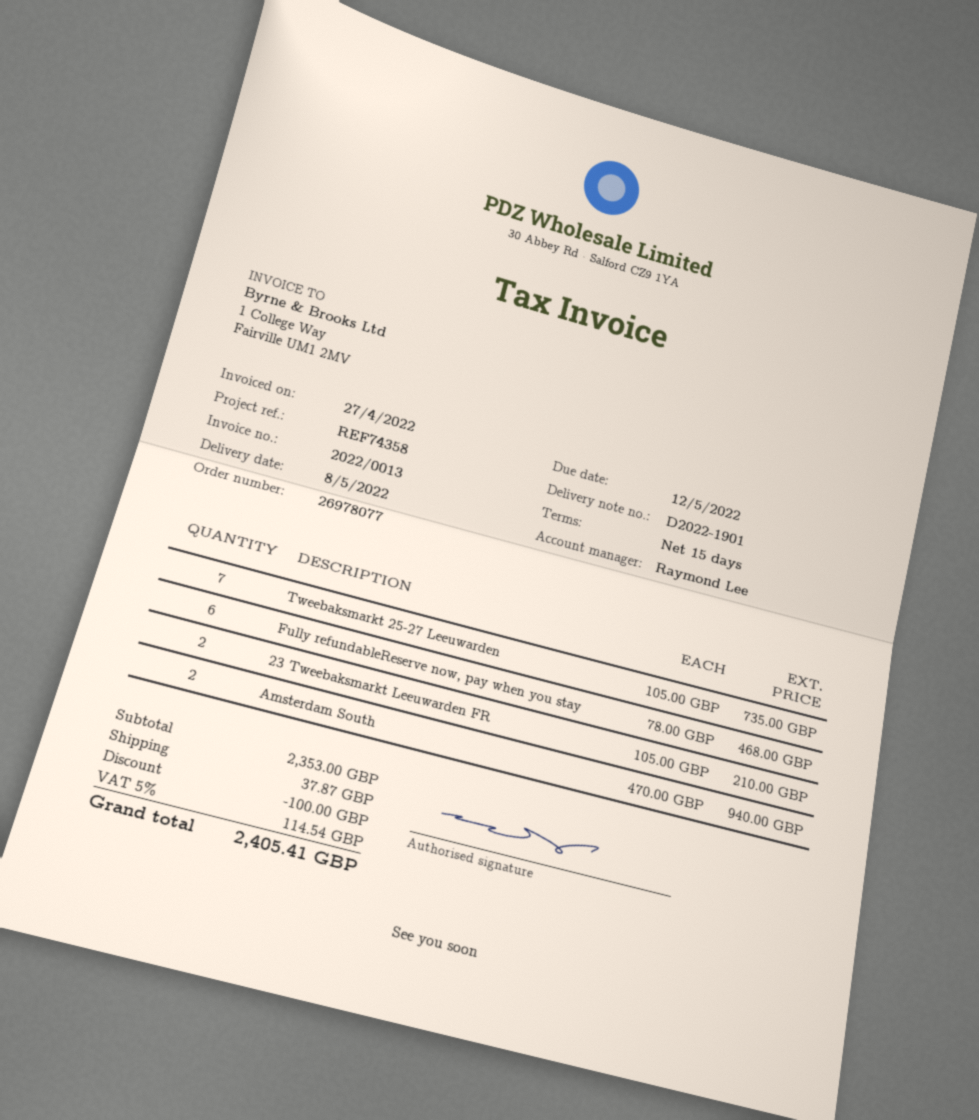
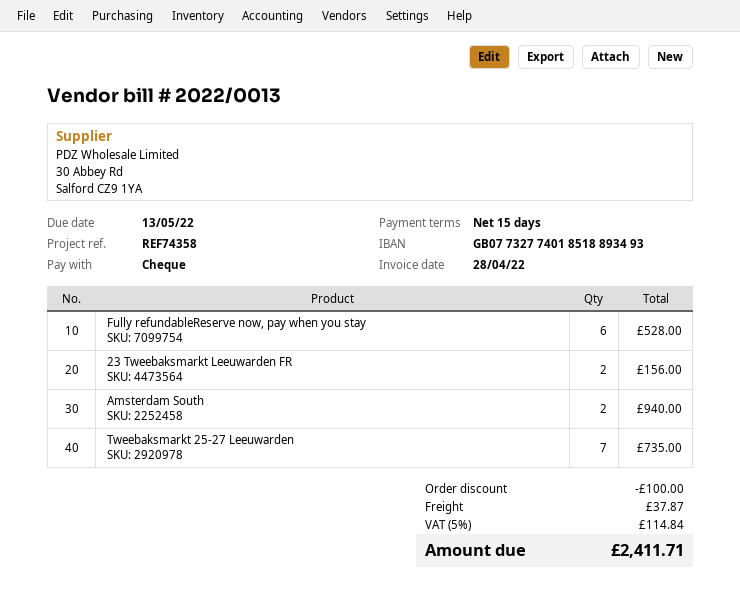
invoice date: 2022-04-27 -> 2022-04-28
due date: 2022-05-12 -> 2022-05-13
Fully refundableReserve now, pay when you stay: 6 for 468.00 -> 6 for 528.00
23 Tweebaksmarkt Leeuwarden FR: 2 for 210.00 -> 2 for 156.00
tax: 5% = 114.54 -> 5% = 114.84
total: 2405.41 -> 2411.71

